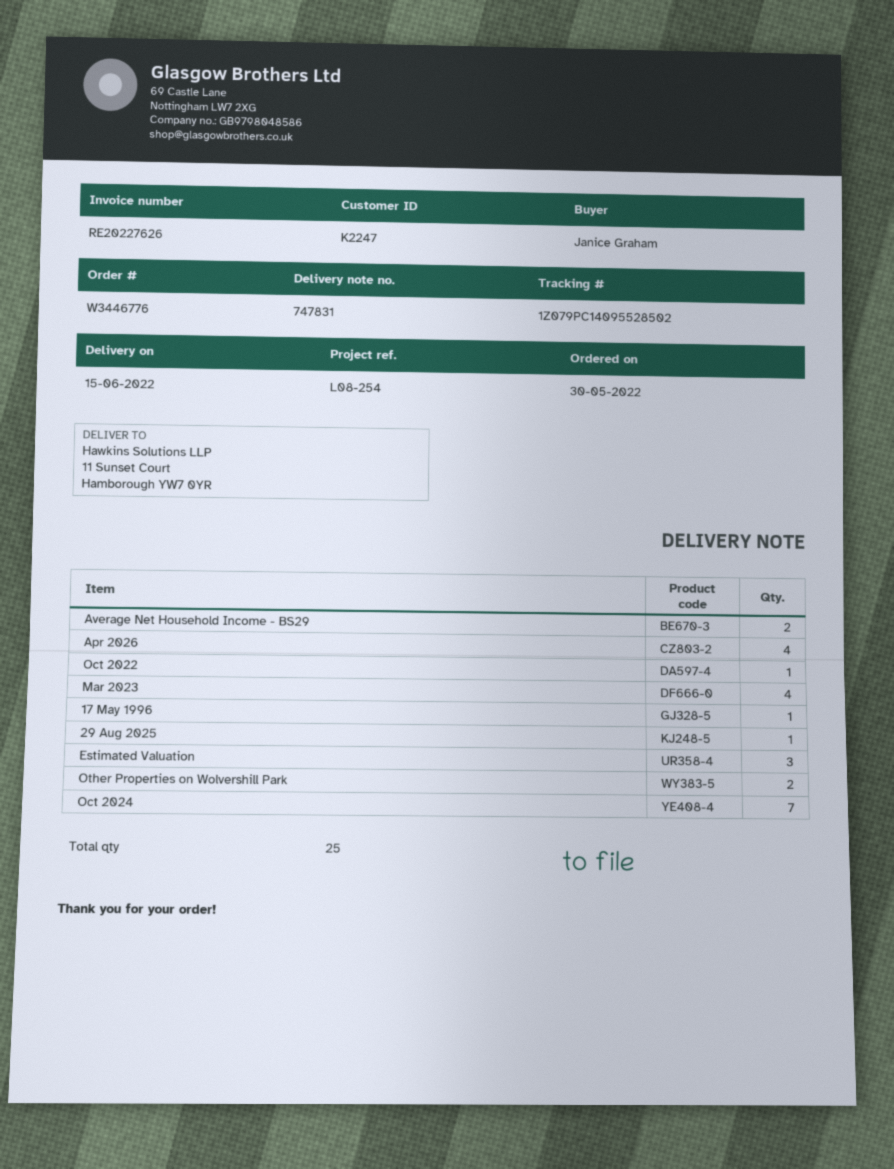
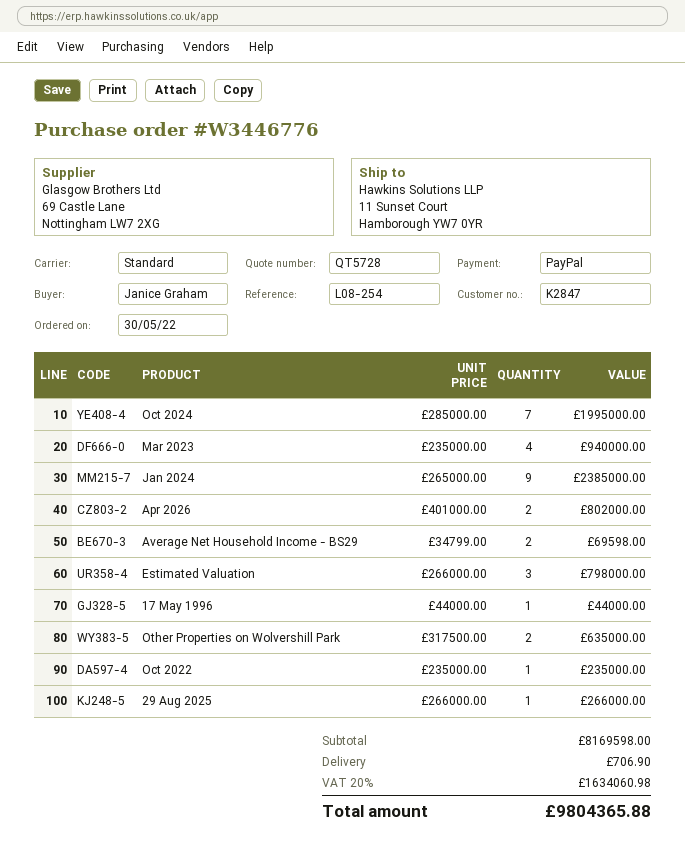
customer number: K2247 -> K2847
Apr 2026: 4 -> 2
Jan 2024: none -> 9

